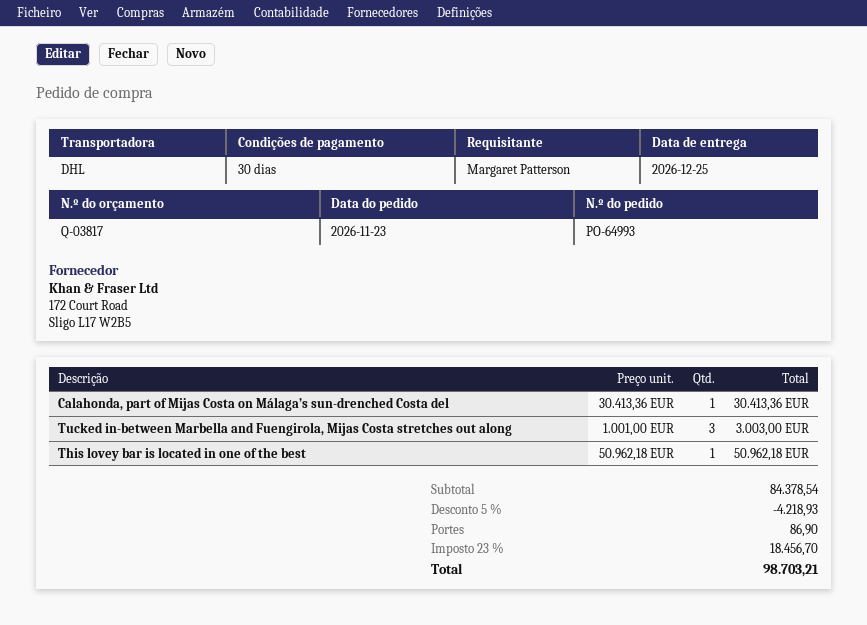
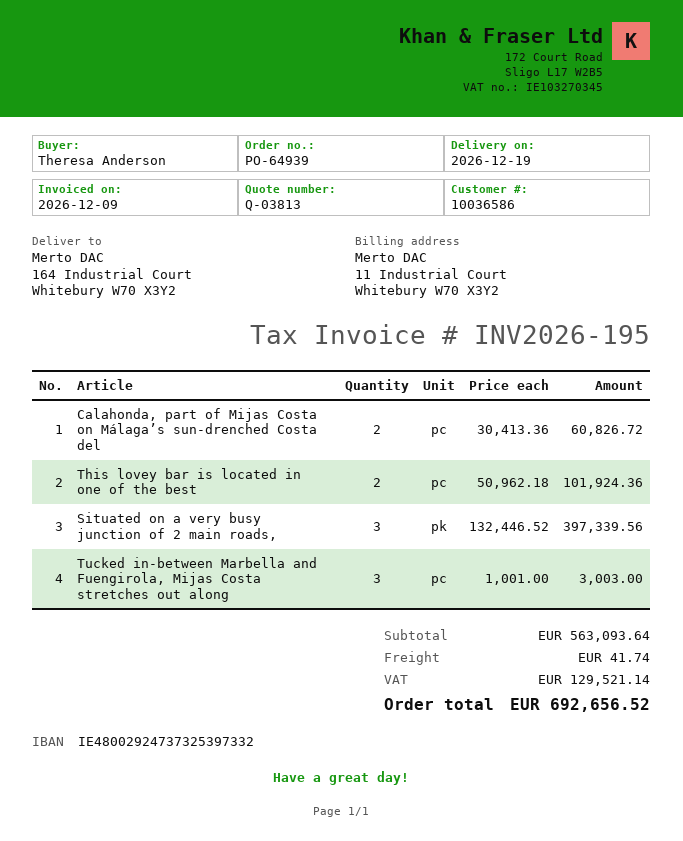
quote number: Q-03817 -> Q-03813
order number: PO-64993 -> PO-64939
delivery date: 2026-12-25 -> 2026-12-19
ordered by: Margaret Patterson -> Theresa Anderson
Calahonda, part of Mijas Costa on Málaga’s sun-drenched Costa del: 1 x 30413.36 = 30413.36 -> 2 x 30413.36 = 60826.72
This lovey bar is located in one of the best: 1 x 50962.18 = 50962.18 -> 2 x 50962.18 = 101924.36
Situated on a very busy junction of 2 main roads,: none -> 3 x 132446.52 = 397339.56
subtotal: 84378.54 -> 563093.64
discount: 5% = 4218.93 -> none
shipping: 86.90 -> 41.74
tax: 18456.70 -> 129521.14
total: 98703.21 -> 692656.52

